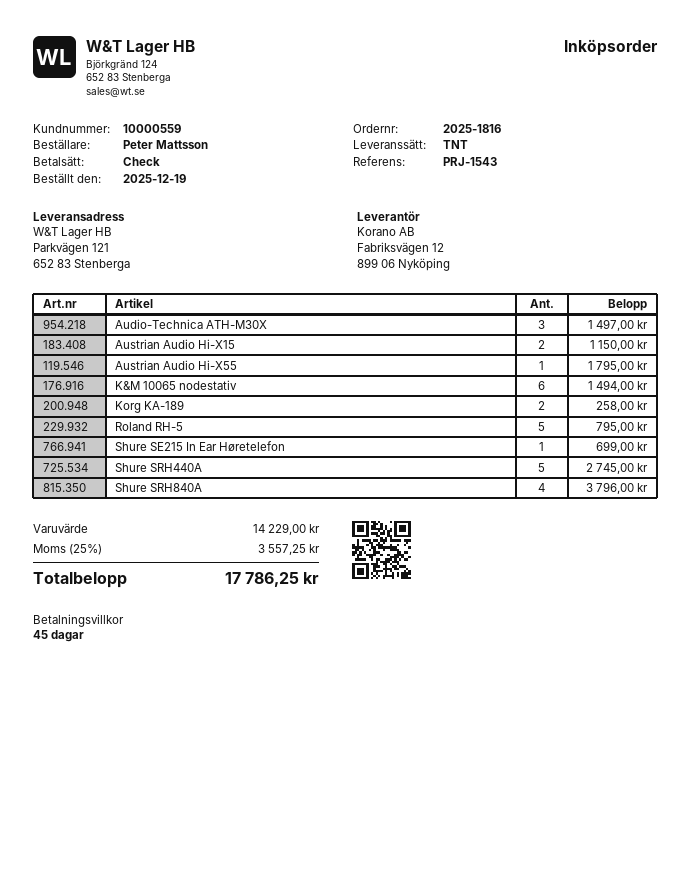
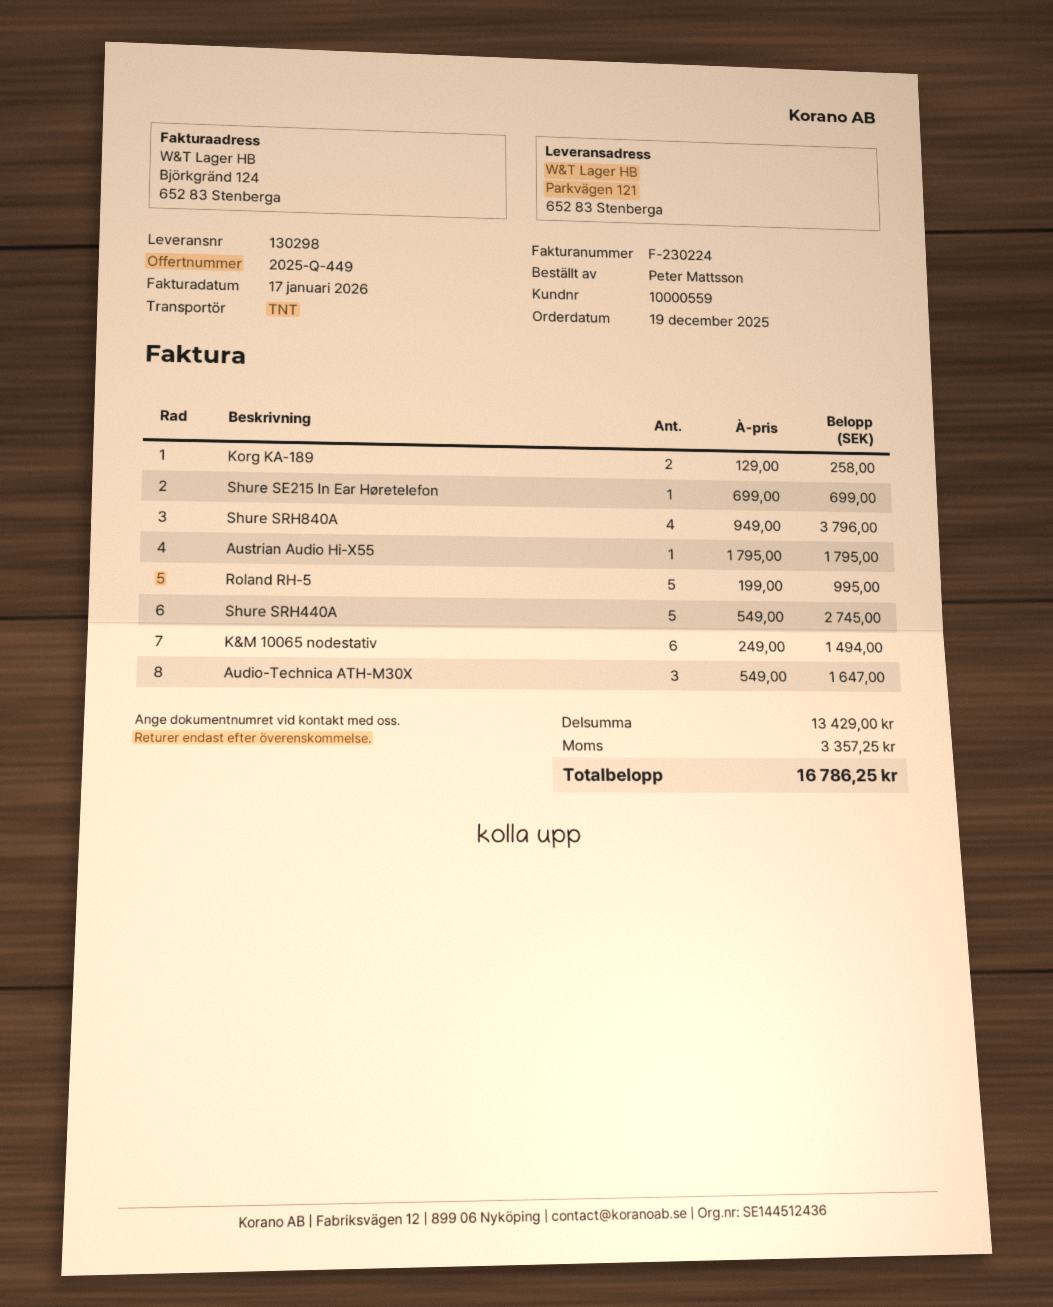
Audio-Technica ATH-M30X: 3 for 1497.00 -> 3 for 1647.00
Austrian Audio Hi-X15: 2 for 1150.00 -> none
Roland RH-5: 5 for 795.00 -> 5 for 995.00
subtotal: 14229.00 -> 13429.00
tax: 3557.25 -> 3357.25
total: 17786.25 -> 16786.25

